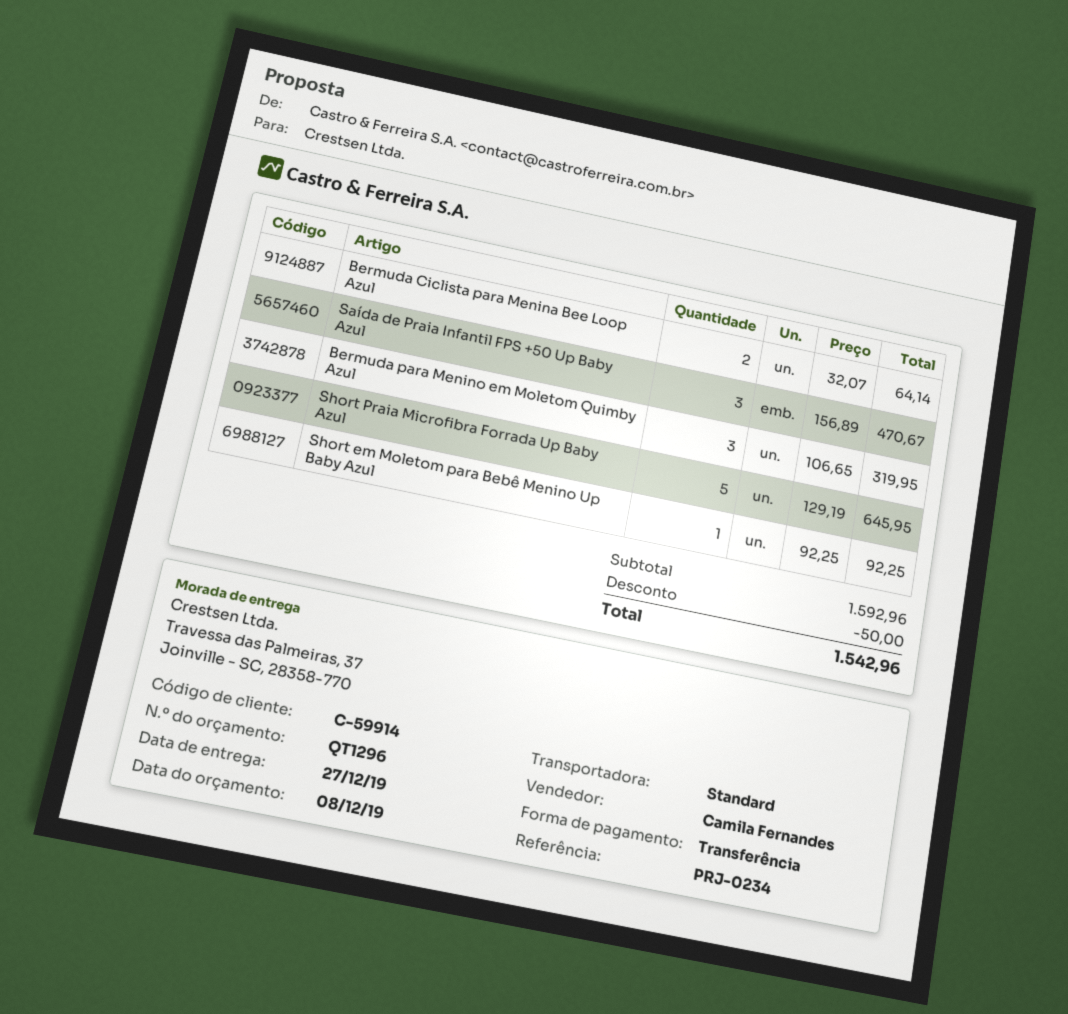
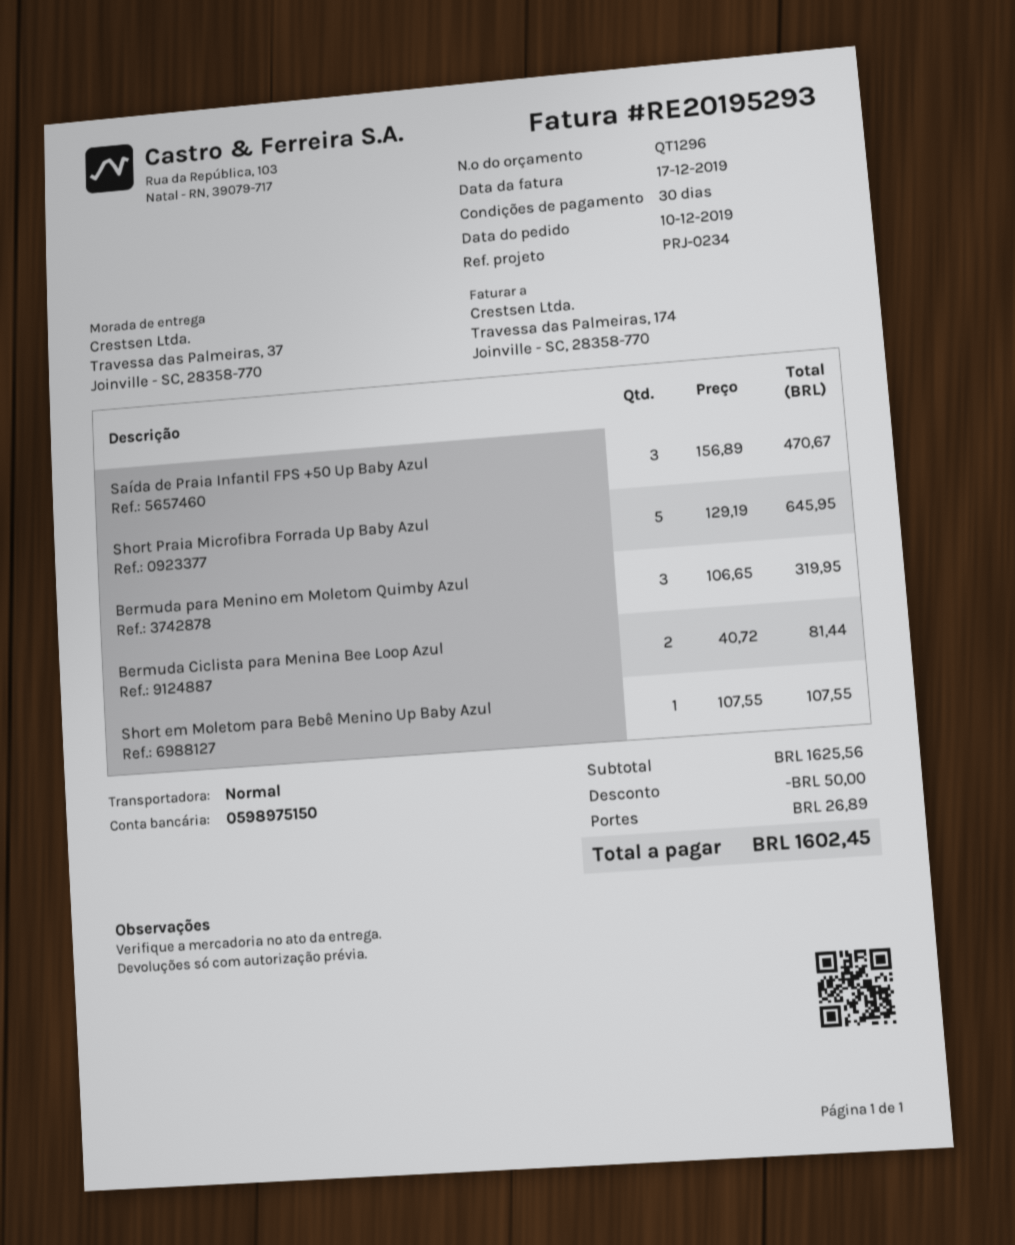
Bermuda Ciclista para Menina Bee Loop Azul: 2 x 32.07 = 64.14 -> 2 x 40.72 = 81.44
Short em Moletom para Bebê Menino Up Baby Azul: 1 x 92.25 = 92.25 -> 1 x 107.55 = 107.55
subtotal: 1592.96 -> 1625.56
shipping: none -> 26.89
total: 1542.96 -> 1602.45

